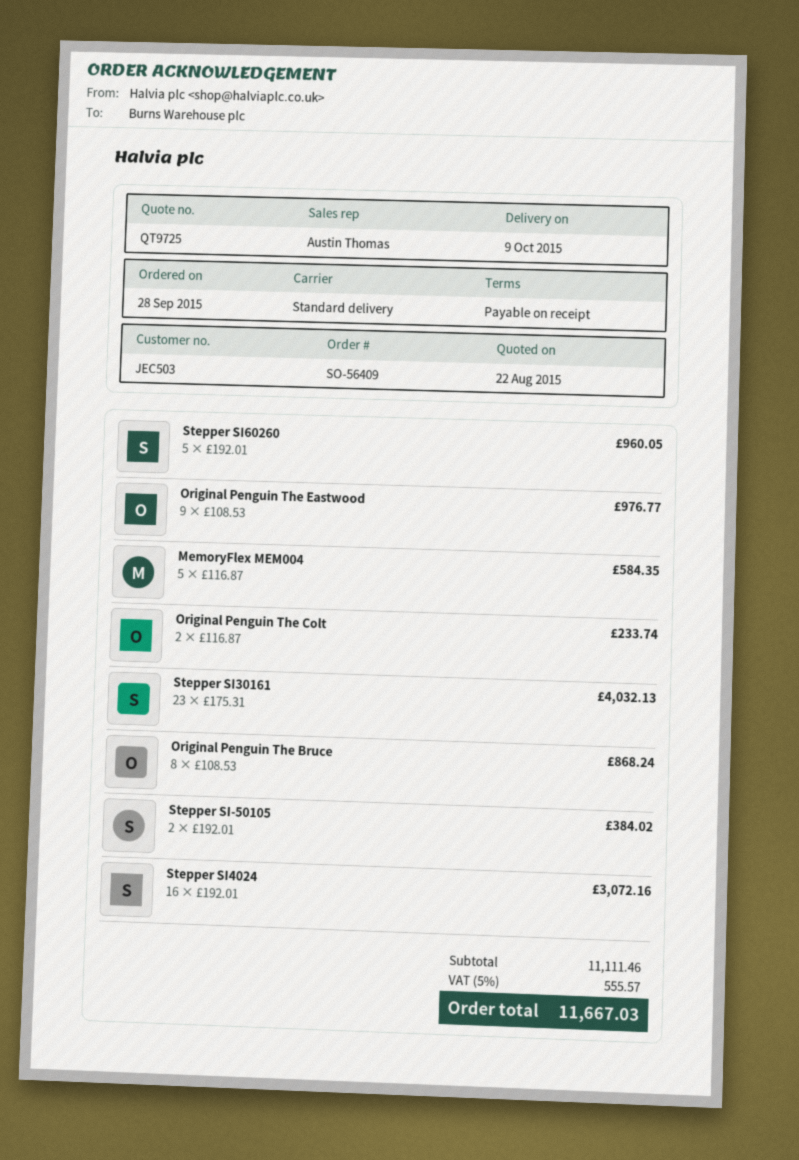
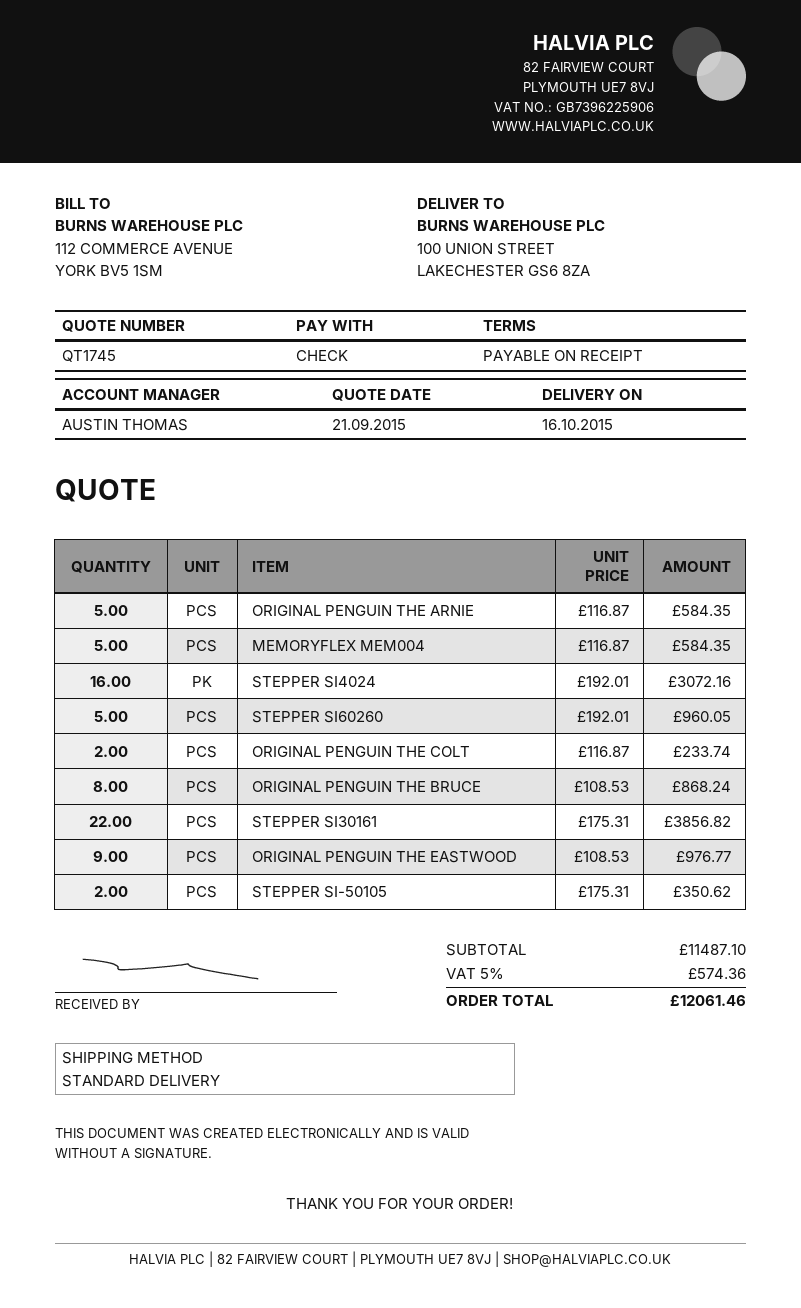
quote number: QT9725 -> QT1745
quote date: 2015-08-22 -> 2015-09-21
delivery date: 2015-10-09 -> 2015-10-16
Stepper SI30161: 23 x 175.31 = 4032.13 -> 22 x 175.31 = 3856.82
Stepper SI-50105: 2 x 192.01 = 384.02 -> 2 x 175.31 = 350.62
ORIGINAL PENGUIN THE ARNIE: none -> 5 x 116.87 = 584.35
subtotal: 11111.46 -> 11487.10
tax: 5% = 555.57 -> 5% = 574.36
total: 11667.03 -> 12061.46

